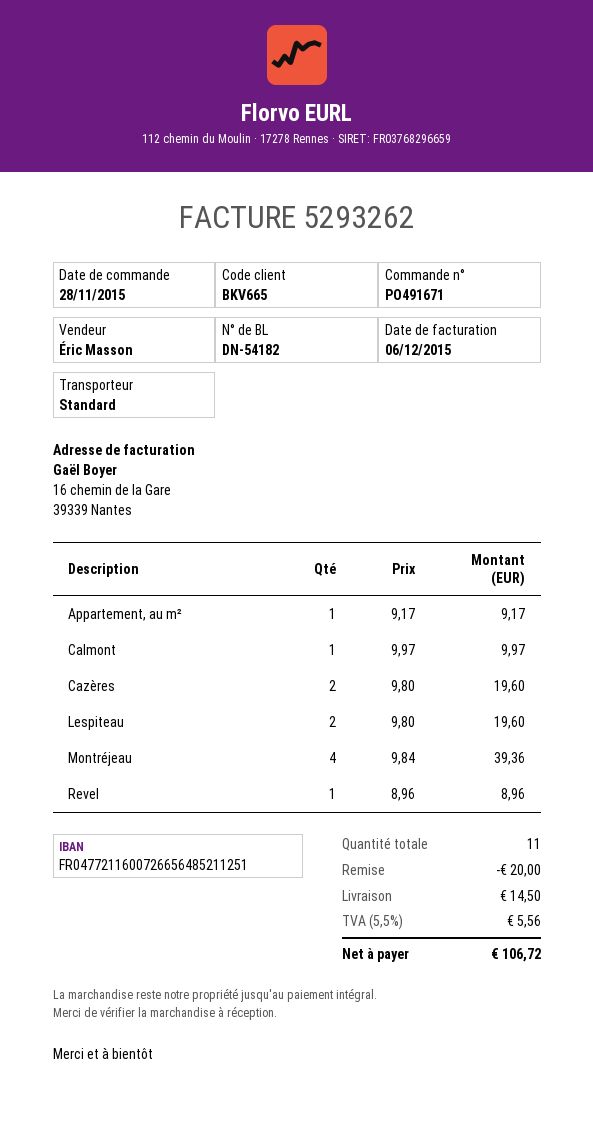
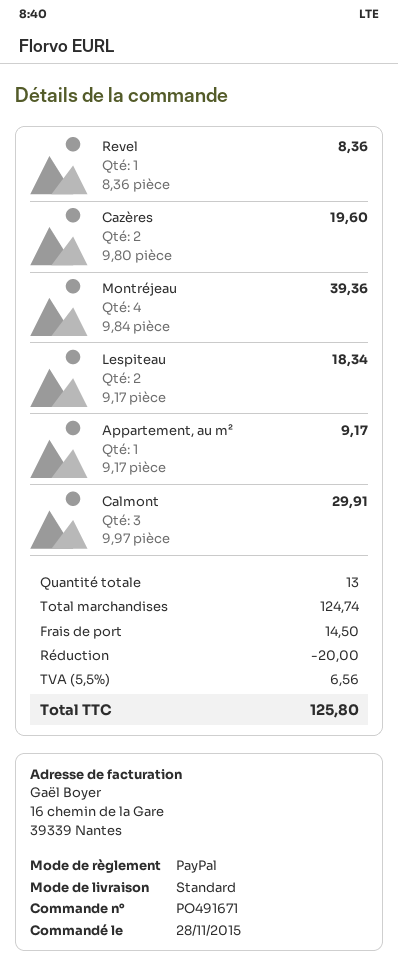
Calmont: 1 x 9.97 = 9.97 -> 3 x 9.97 = 29.91
Lespiteau: 2 x 9.80 = 19.60 -> 2 x 9.17 = 18.34
Revel: 1 x 8.96 = 8.96 -> 1 x 8.36 = 8.36
total quantity: 11 -> 13
tax: 5.5% = 5.56 -> 5.5% = 6.56
total: 106.72 -> 125.80

